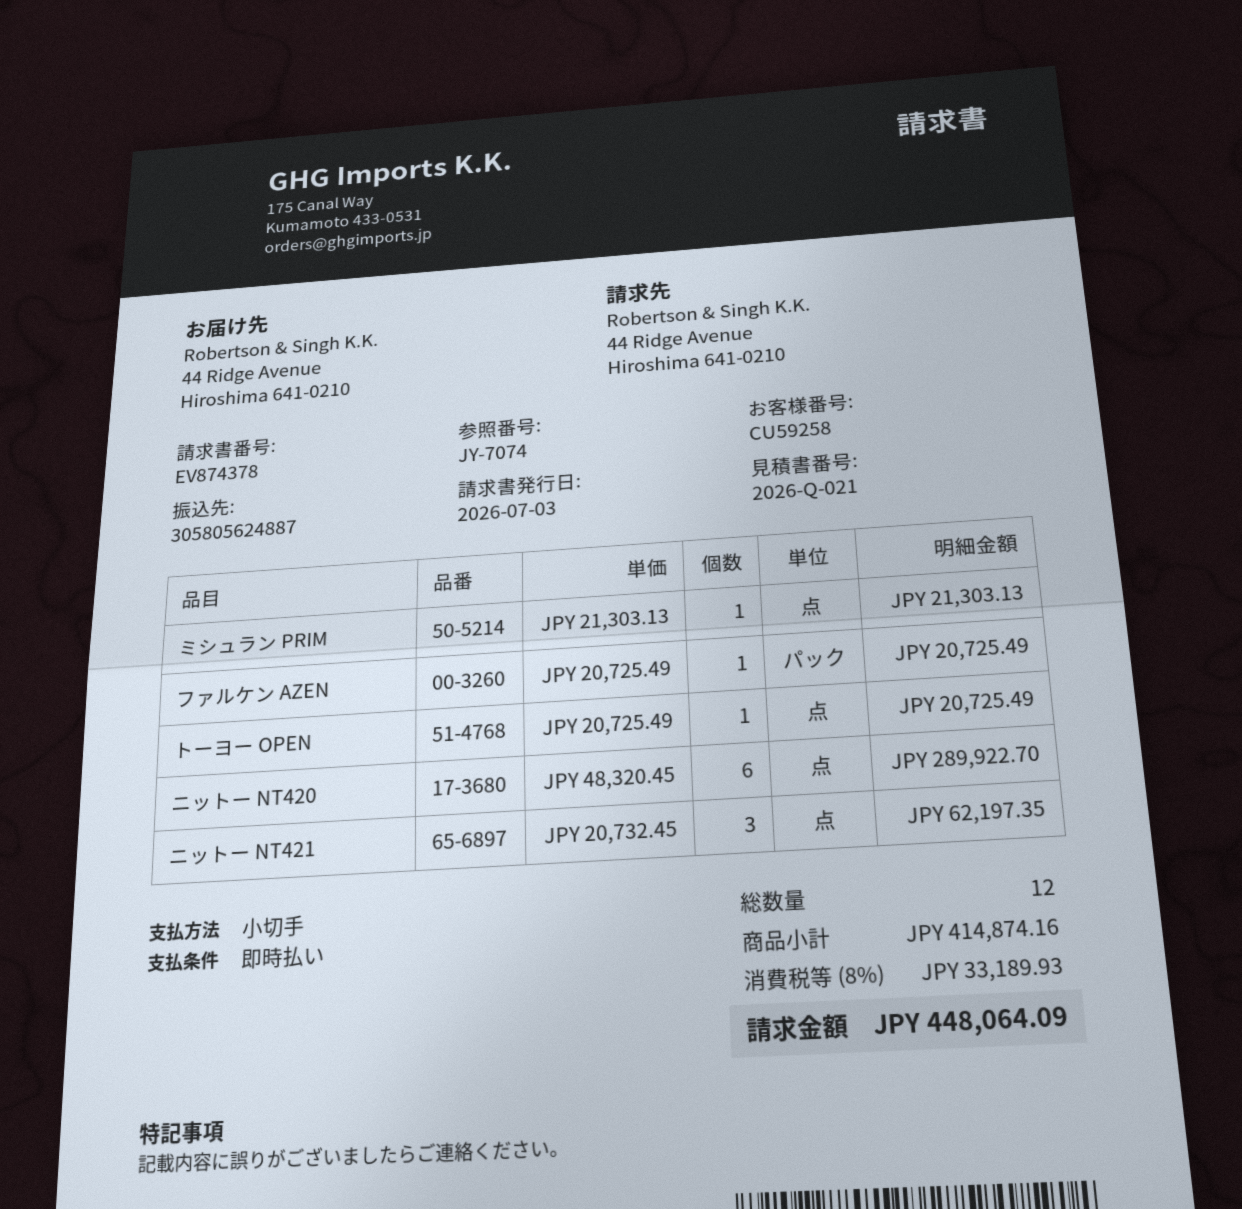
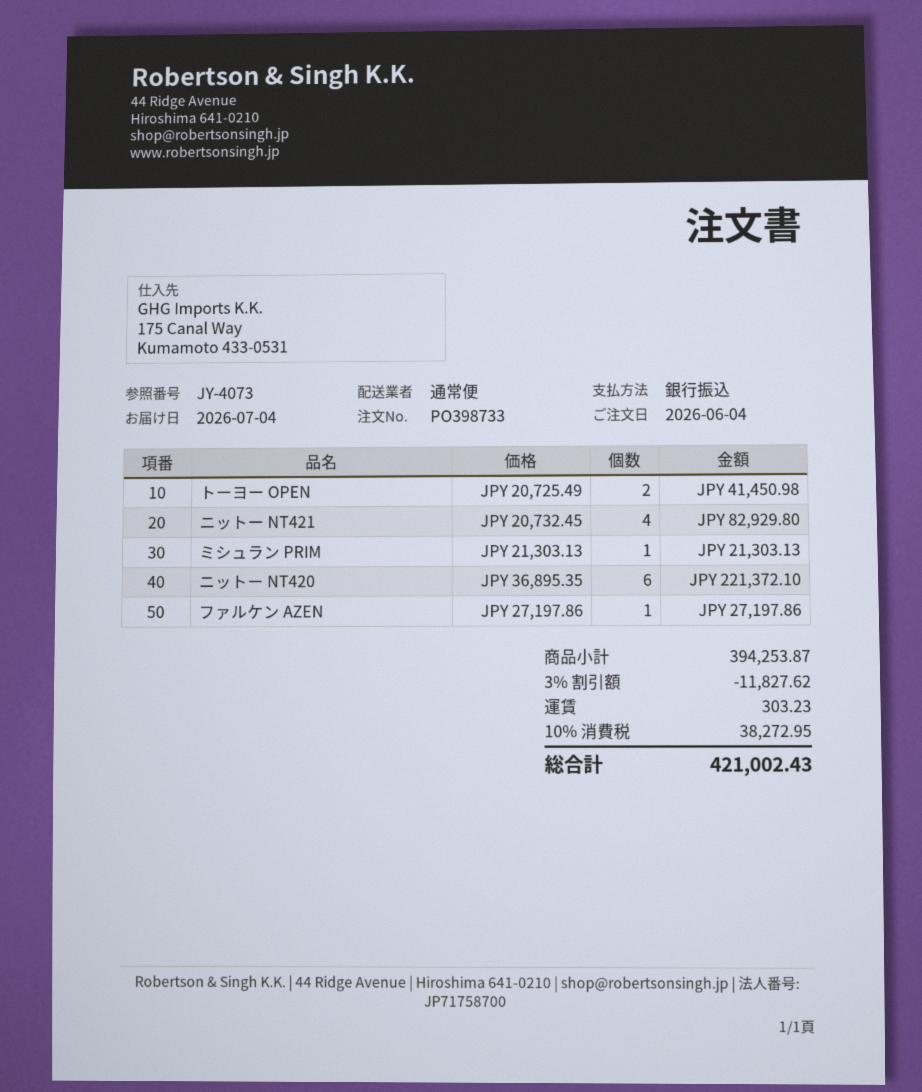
reference: JY-7074 -> JY-4073
payment method: cheque -> bank transfer
ファルケン AZEN: 1 x 20725.49 = 20725.49 -> 1 x 27197.86 = 27197.86
トーヨー OPEN: 1 x 20725.49 = 20725.49 -> 2 x 20725.49 = 41450.98
ニットー NT420: 6 x 48320.45 = 289922.70 -> 6 x 36895.35 = 221372.10
ニットー NT421: 3 x 20732.45 = 62197.35 -> 4 x 20732.45 = 82929.80
subtotal: 414874.16 -> 394253.87
discount: none -> 3% = 11827.62
shipping: none -> 303.23
tax: 8% = 33189.93 -> 10% = 38272.95
total: 448064.09 -> 421002.43

